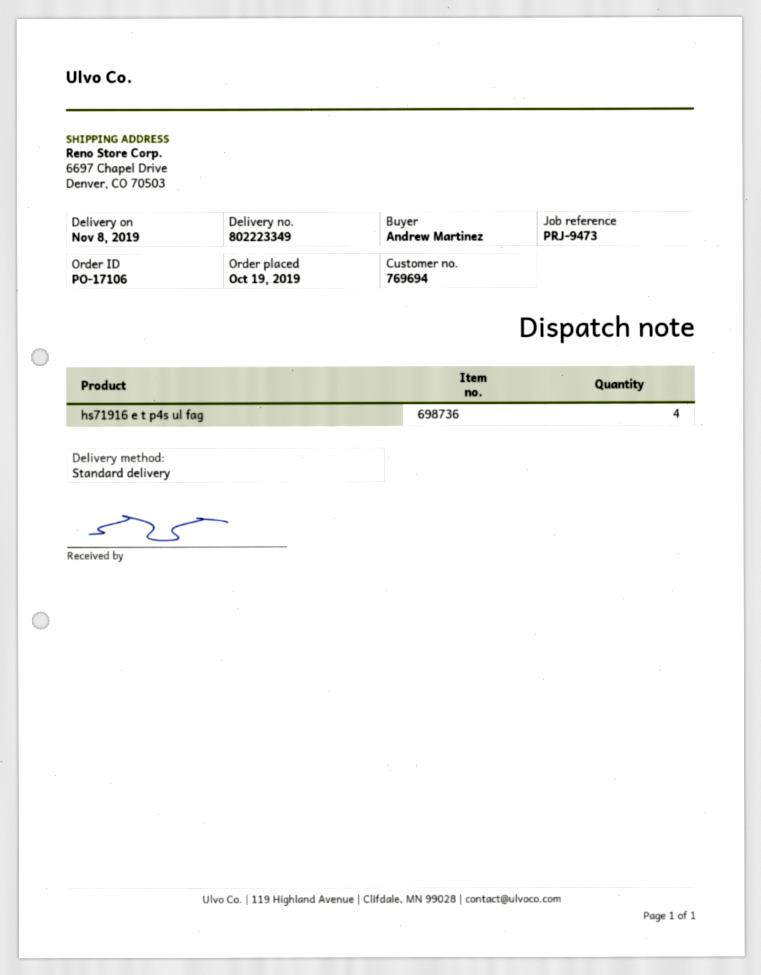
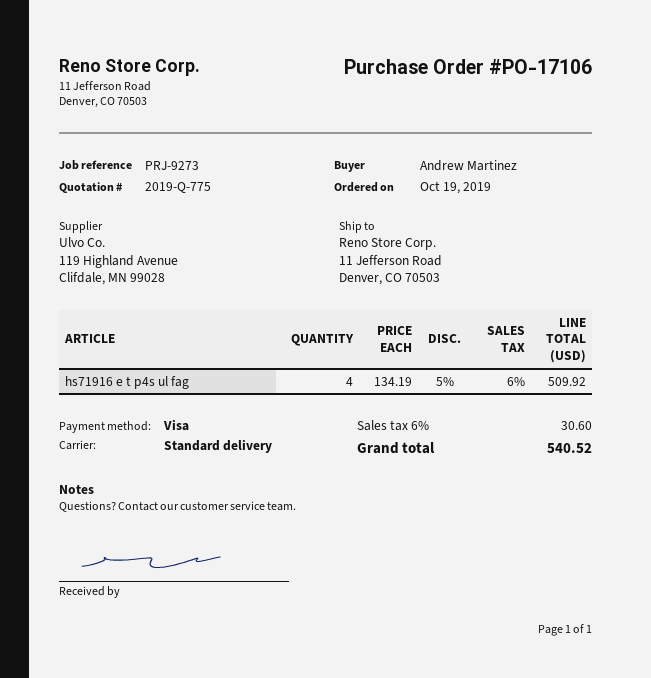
reference: PRJ-9473 -> PRJ-9273
ship to: 6697 Chapel Drive, Denver, CO 70503 -> 11 Jefferson Road, Denver, CO 70503

